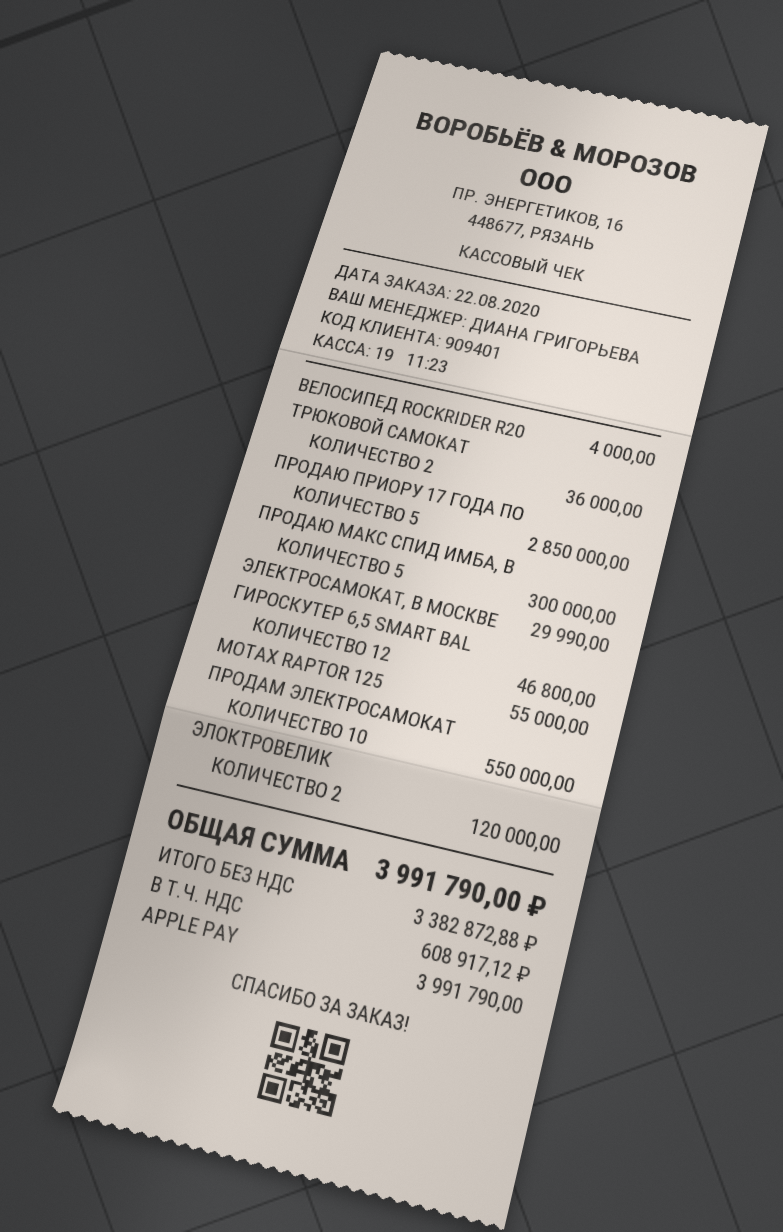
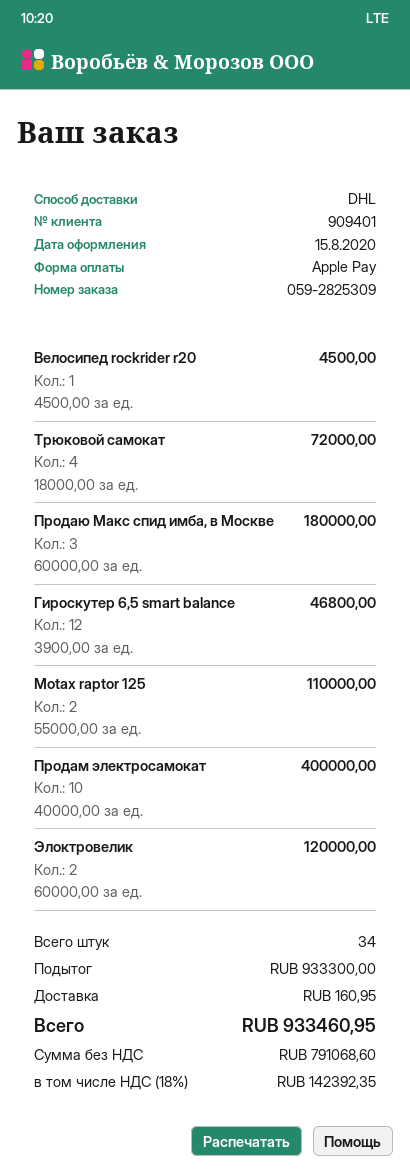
order date: 2020-08-22 -> 2020-08-15
ВЕЛОСИПЕД ROCKRIDER R20: 1 for 4000.00 -> 1 for 4500.00
ТРЮКОВОЙ САМОКАТ: 2 for 36000.00 -> 4 for 72000.00
ПРОДАЮ ПРИОРУ 17 ГОДА ПО: 5 for 2850000.00 -> none
ПРОДАЮ МАКС СПИД ИМБА, В: 5 for 300000.00 -> 3 for 180000.00
ЭЛЕКТРОСАМОКАТ, В МОСКВЕ: 1 for 29990.00 -> none
MOTAX RAPTOR 125: 1 for 55000.00 -> 2 for 110000.00
ПРОДАМ ЭЛЕКТРОСАМОКАТ: 10 for 550000.00 -> 10 for 400000.00
shipping: none -> 160.95
net: 3382872.88 -> 791068.60
tax: 608917.12 -> 142392.35
total: 3991790.00 -> 933460.95

